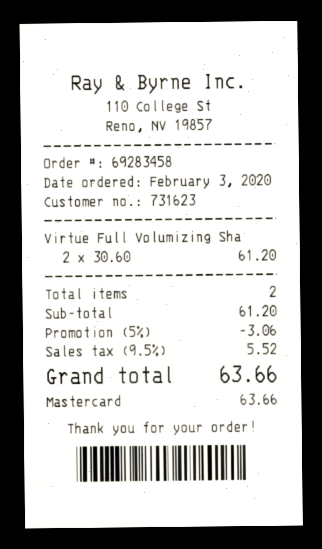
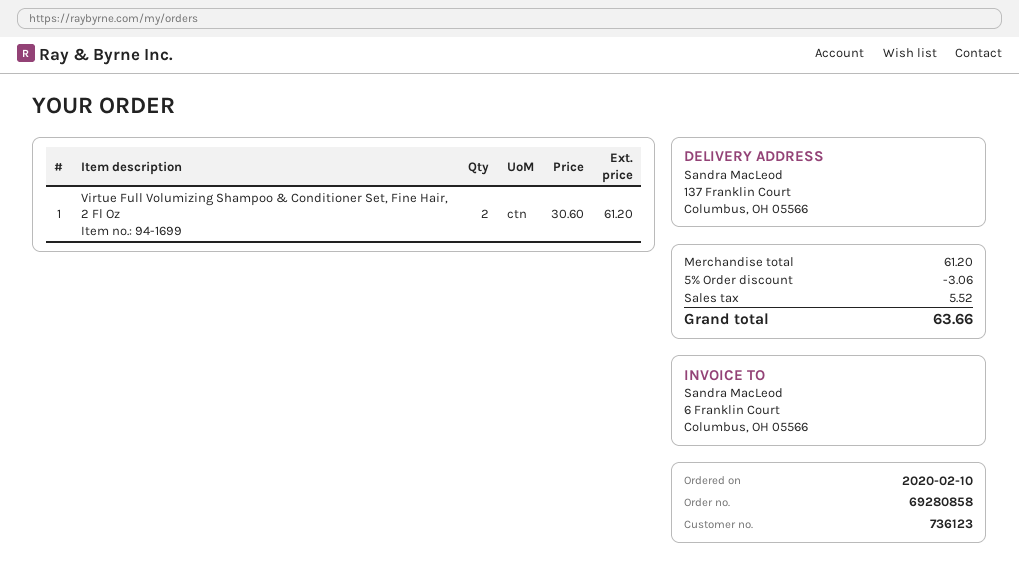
order number: 69283458 -> 69280858
order date: 2020-02-03 -> 2020-02-10
customer number: 731623 -> 736123

